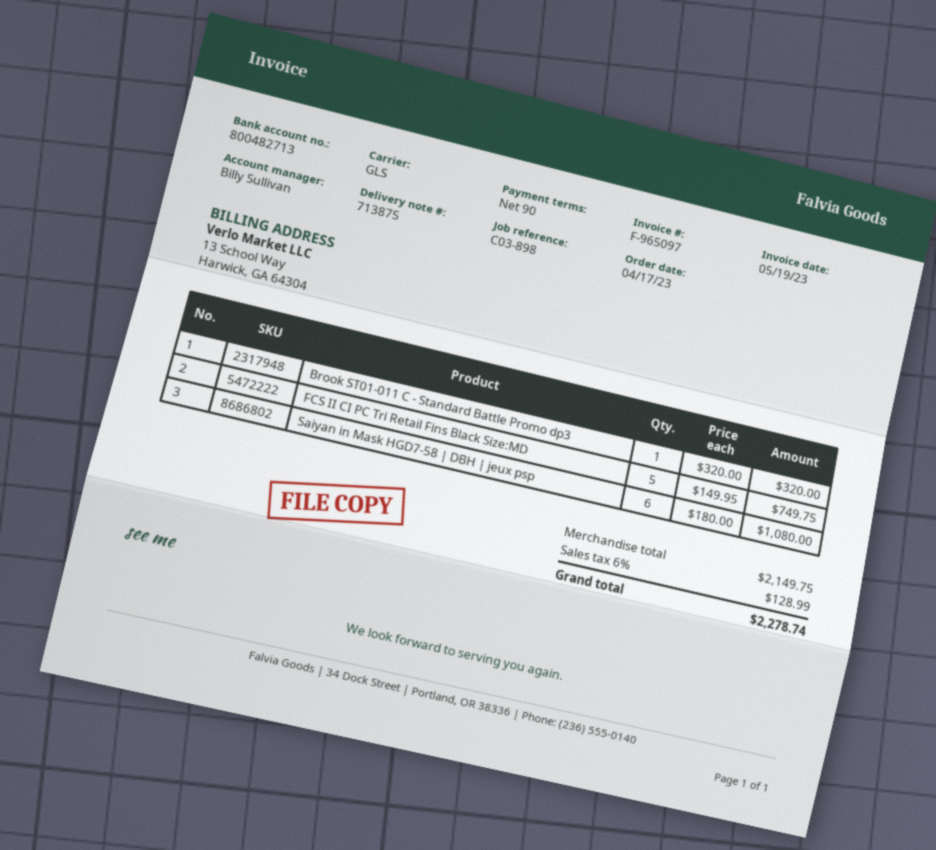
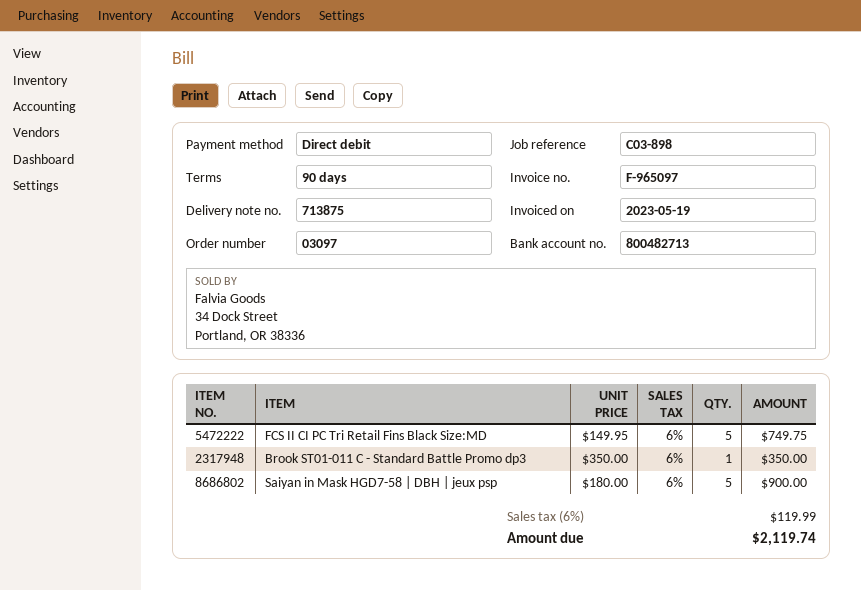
Brook ST01-011 C - Standard Battle Promo dp3: 1 x 320.00 = 320.00 -> 1 x 350.00 = 350.00
Saiyan in Mask HGD7-58 | DBH | jeux psp: 6 x 180.00 = 1080.00 -> 5 x 180.00 = 900.00
tax: 6% = 128.99 -> 6% = 119.99
total: 2278.74 -> 2119.74

